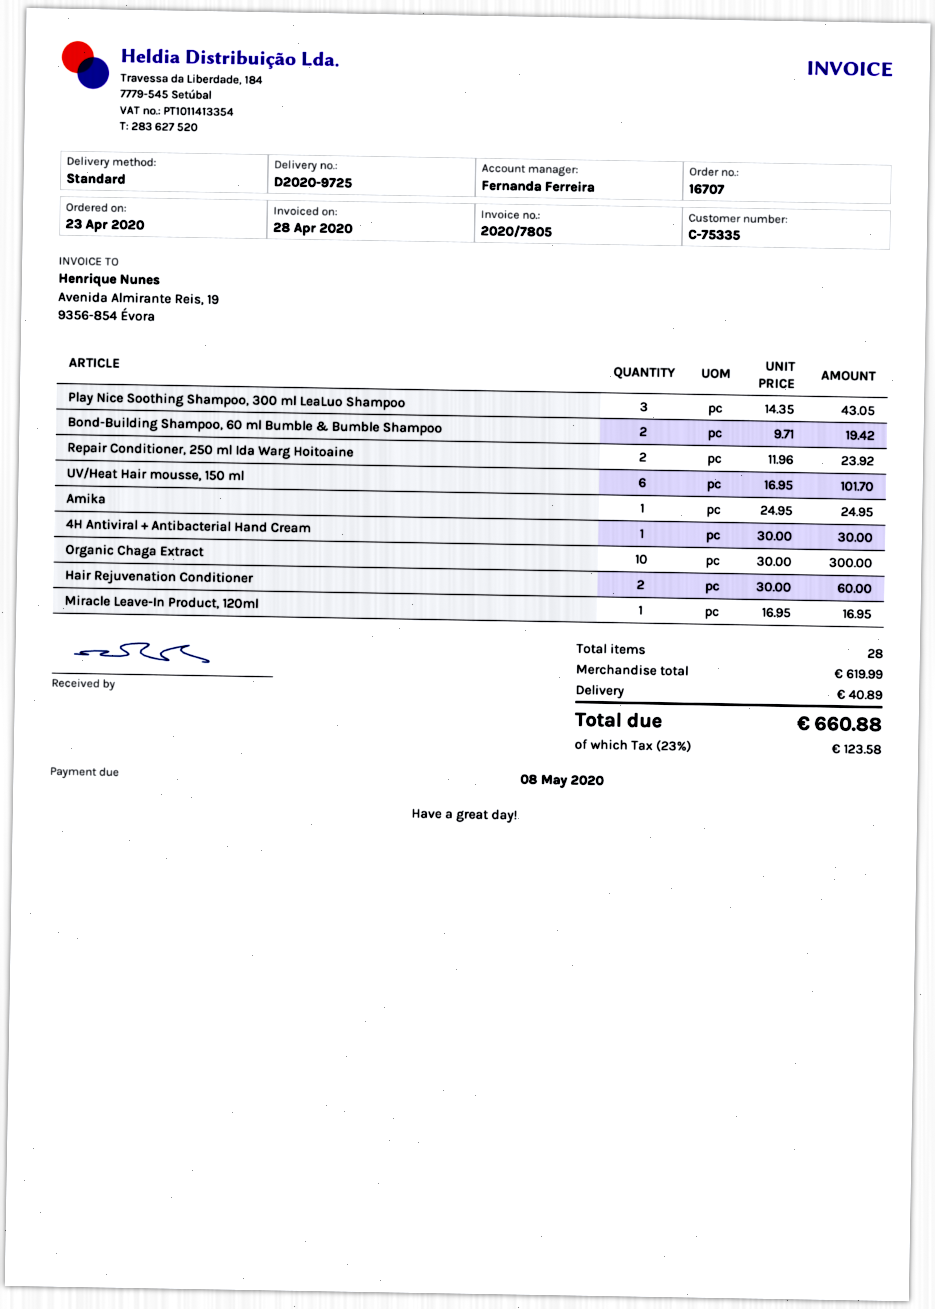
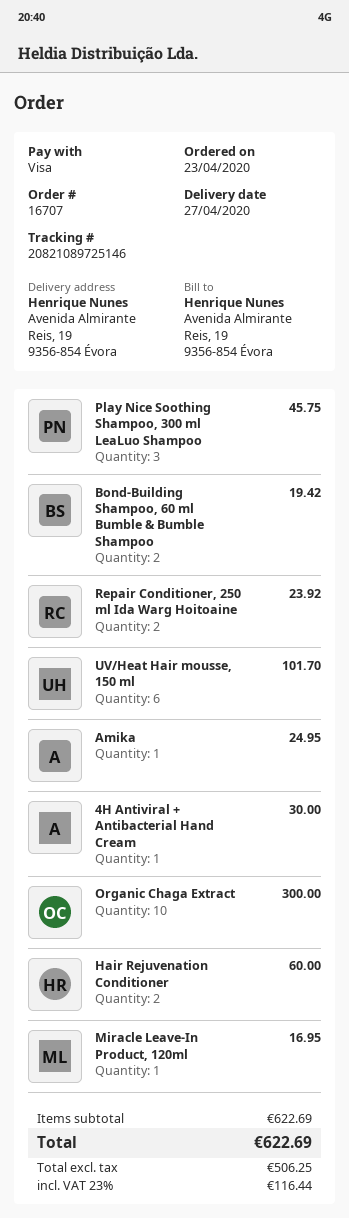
Play Nice Soothing Shampoo, 300 ml LeaLuo Shampoo: 3 for 43.05 -> 3 for 45.75
subtotal: 619.99 -> 622.69
shipping: 40.89 -> none
tax: 23% = 123.58 -> 23% = 116.44
total: 660.88 -> 622.69

